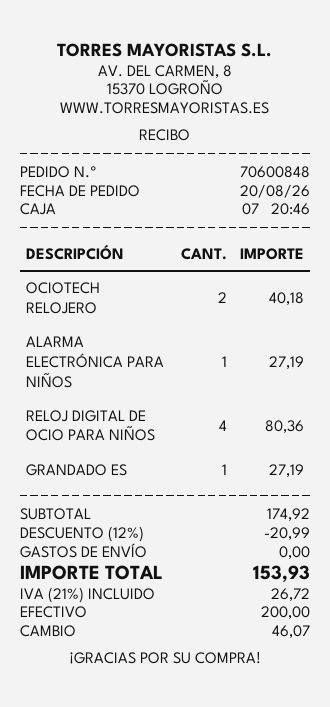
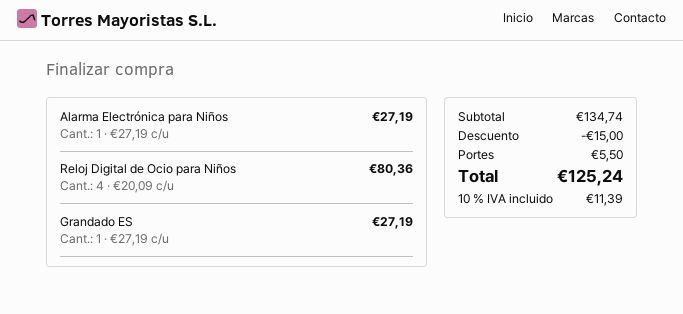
OCIOTECH RELOJERO: 2 for 40.18 -> none
subtotal: 174.92 -> 134.74
discount: 20.99 -> 15.00
shipping: 0.00 -> 5.50
tax: 21% = 26.72 -> 10% = 11.39
total: 153.93 -> 125.24

